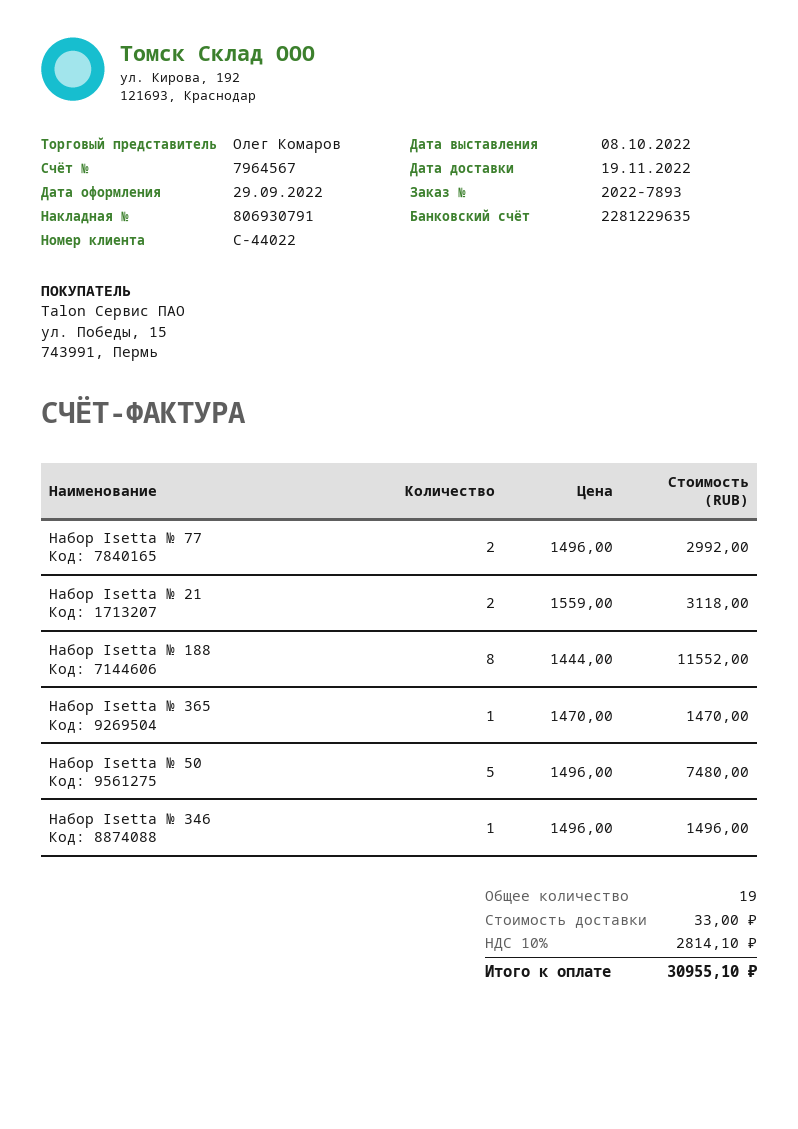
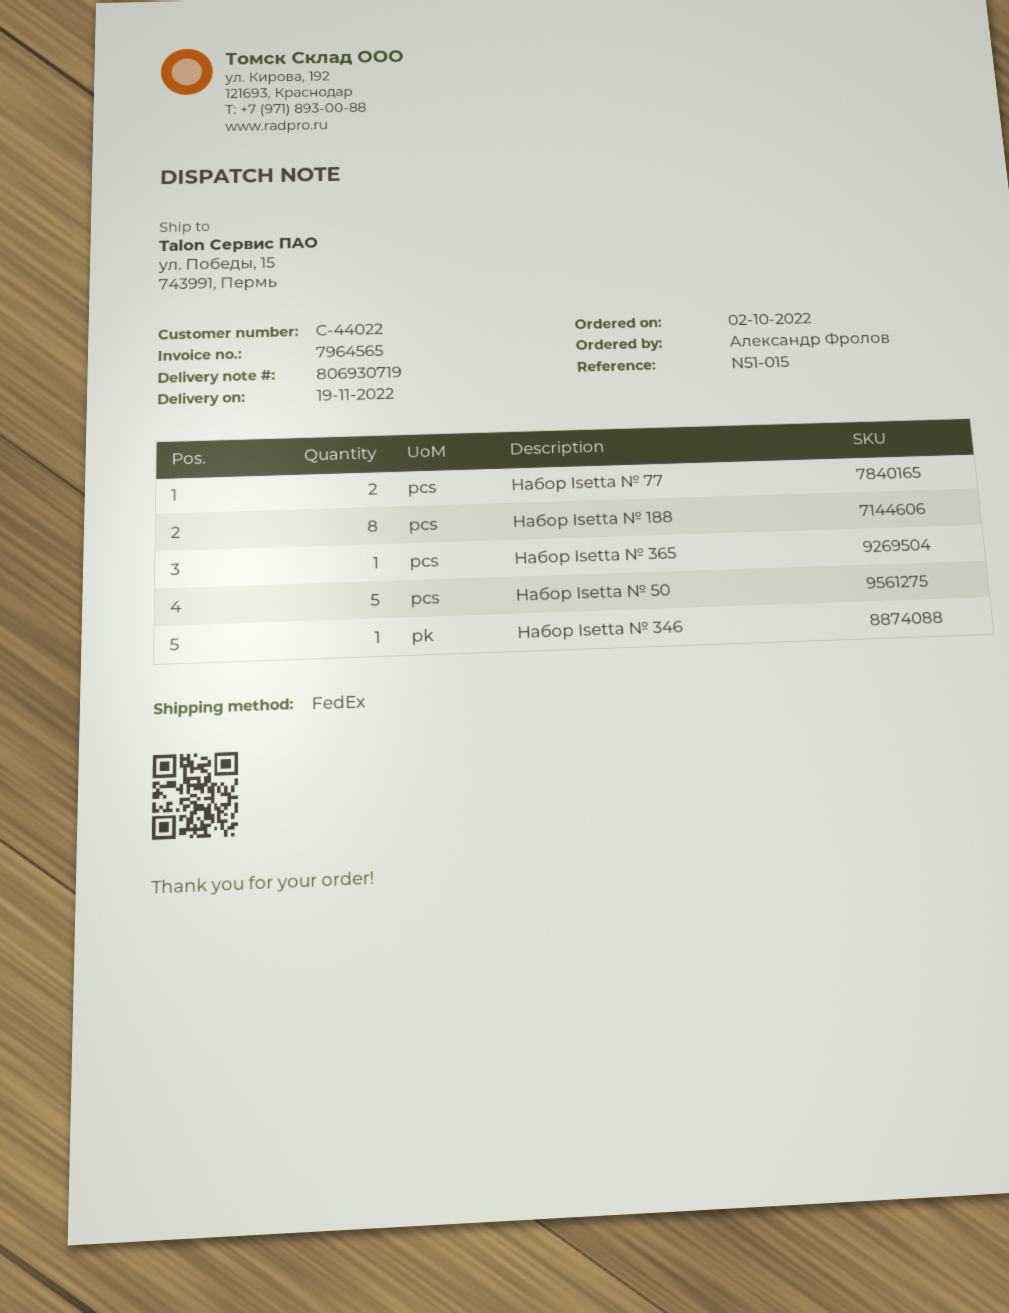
order date: 2022-09-29 -> 2022-10-02
delivery note number: 806930791 -> 806930719
invoice number: 7964567 -> 7964565
Набор Isetta № 21: 2 -> none

